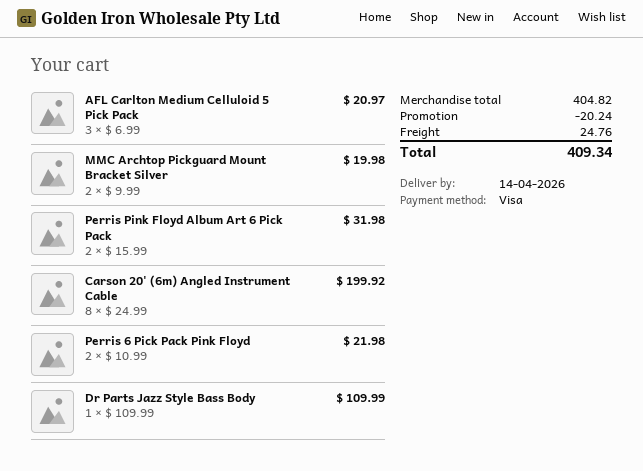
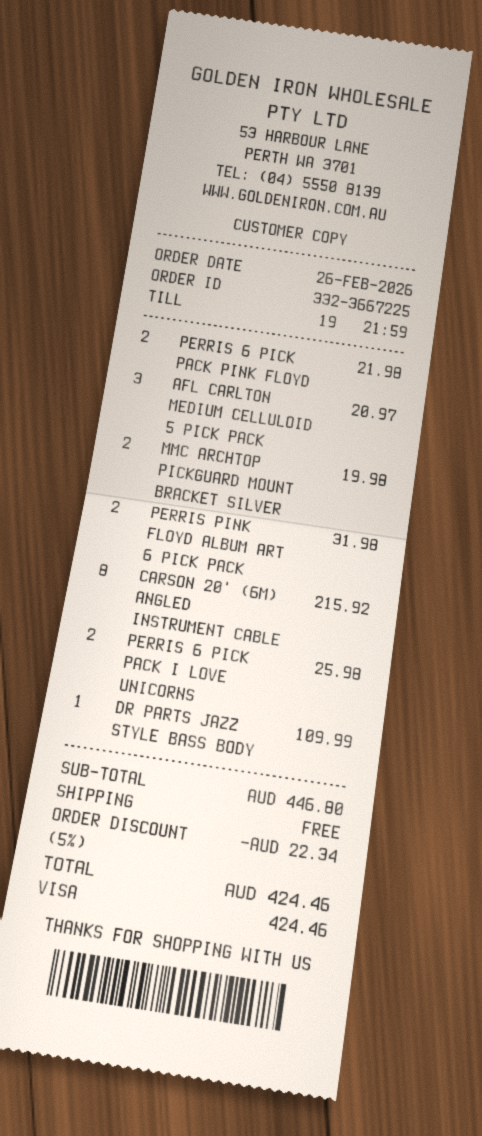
Carson 20' (6m) Angled Instrument Cable: 8 for 199.92 -> 8 for 215.92
PERRIS 6 PICK PACK I LOVE UNICORNS: none -> 2 for 25.98
subtotal: 404.82 -> 446.80
discount: 20.24 -> 22.34
shipping: 24.76 -> 0.00
total: 409.34 -> 424.46

